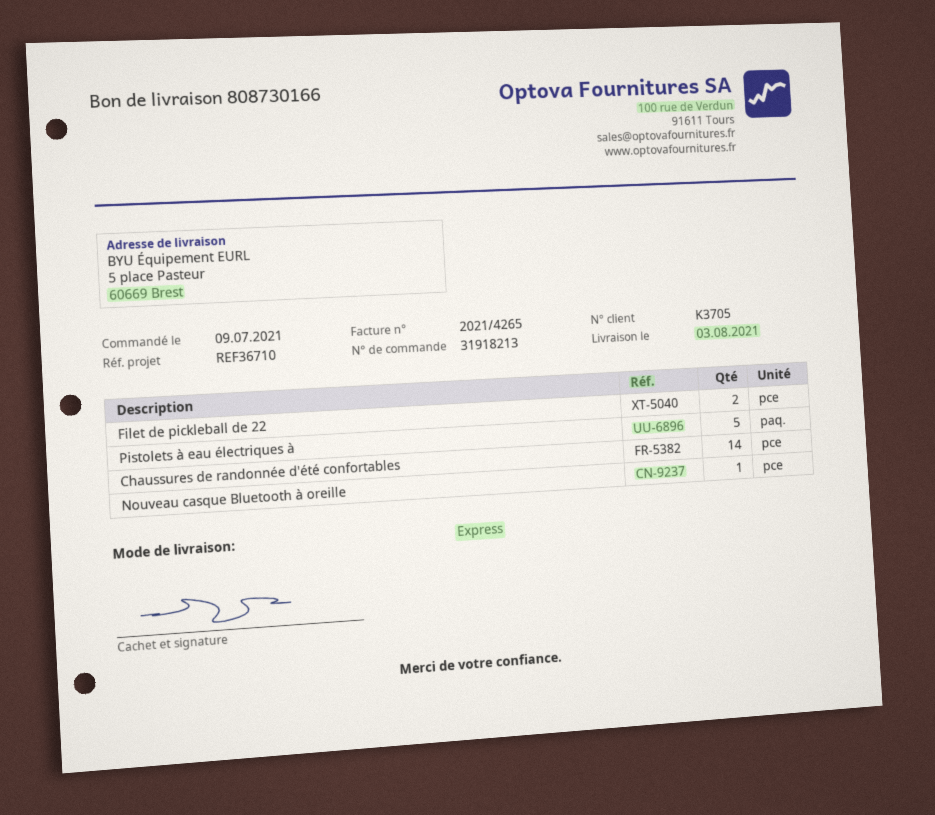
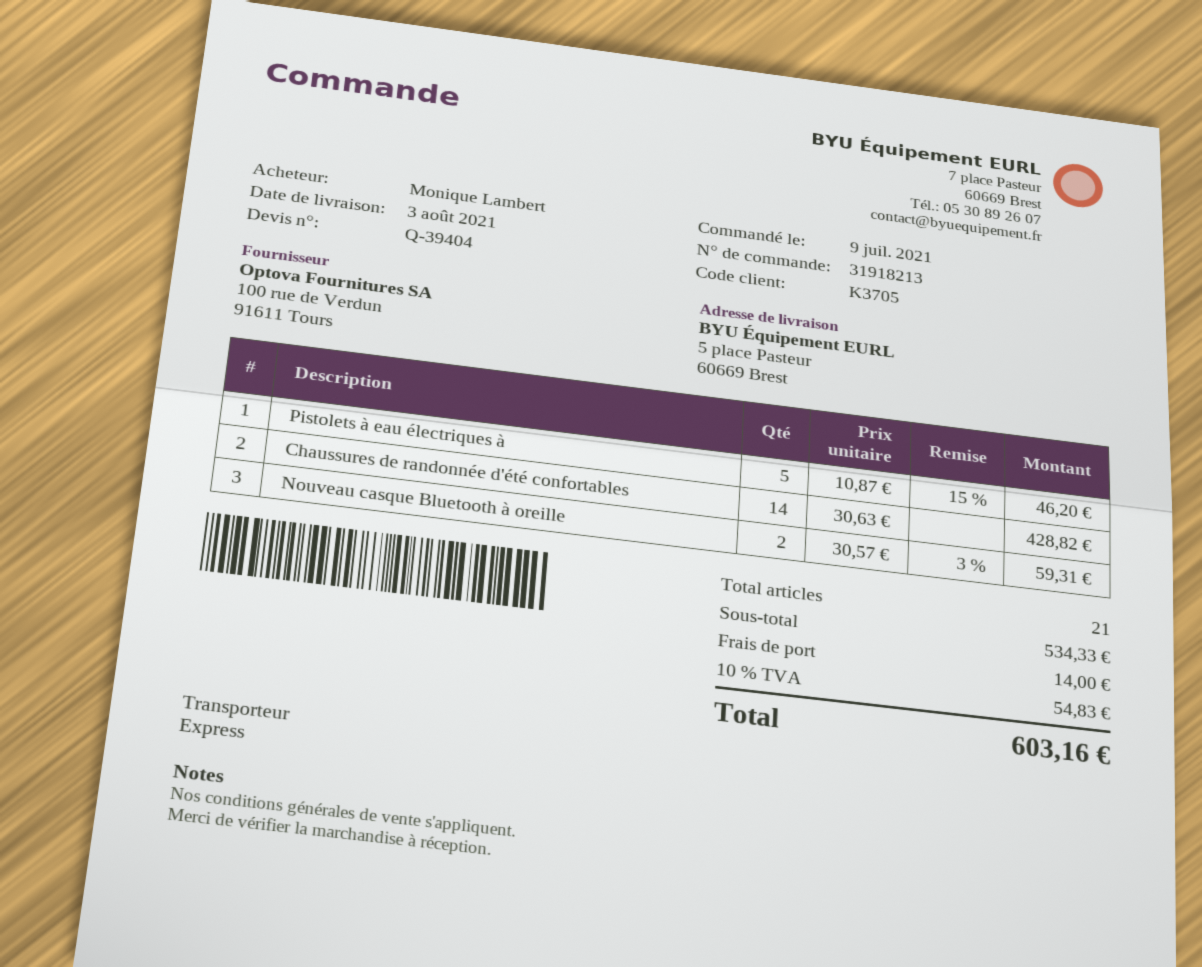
Filet de pickleball de 22: 2 -> none
Nouveau casque Bluetooth à oreille: 1 -> 2

